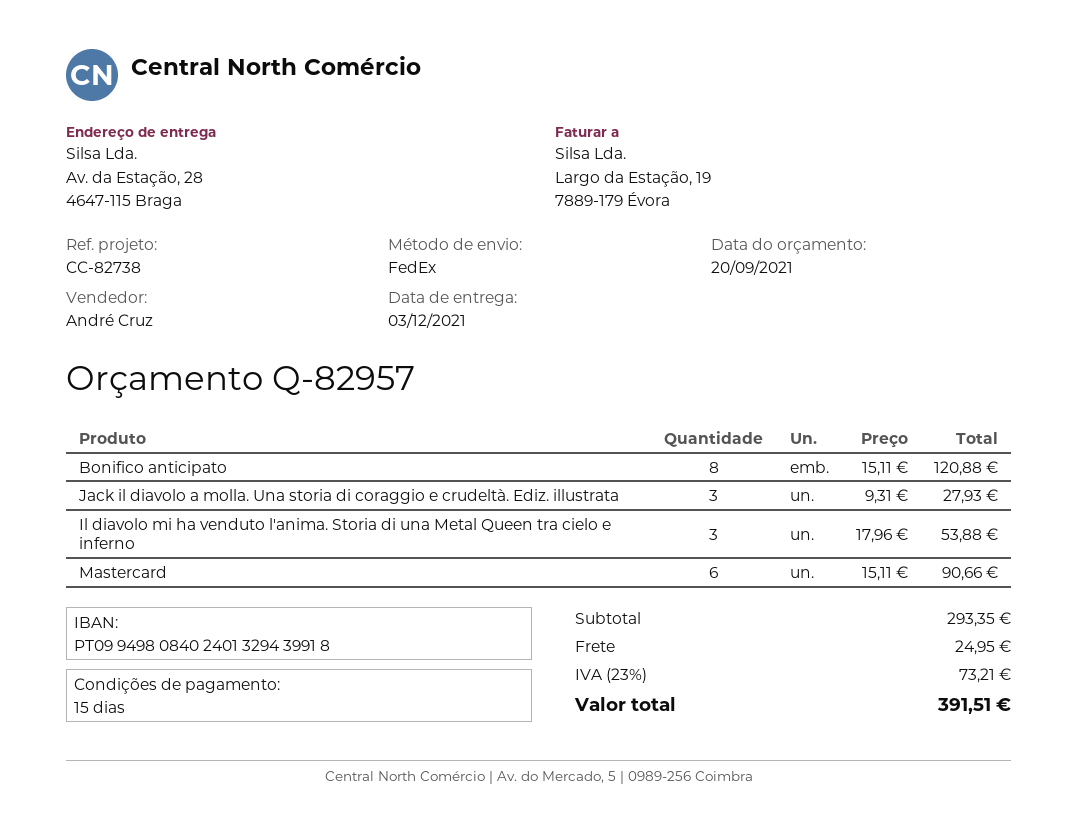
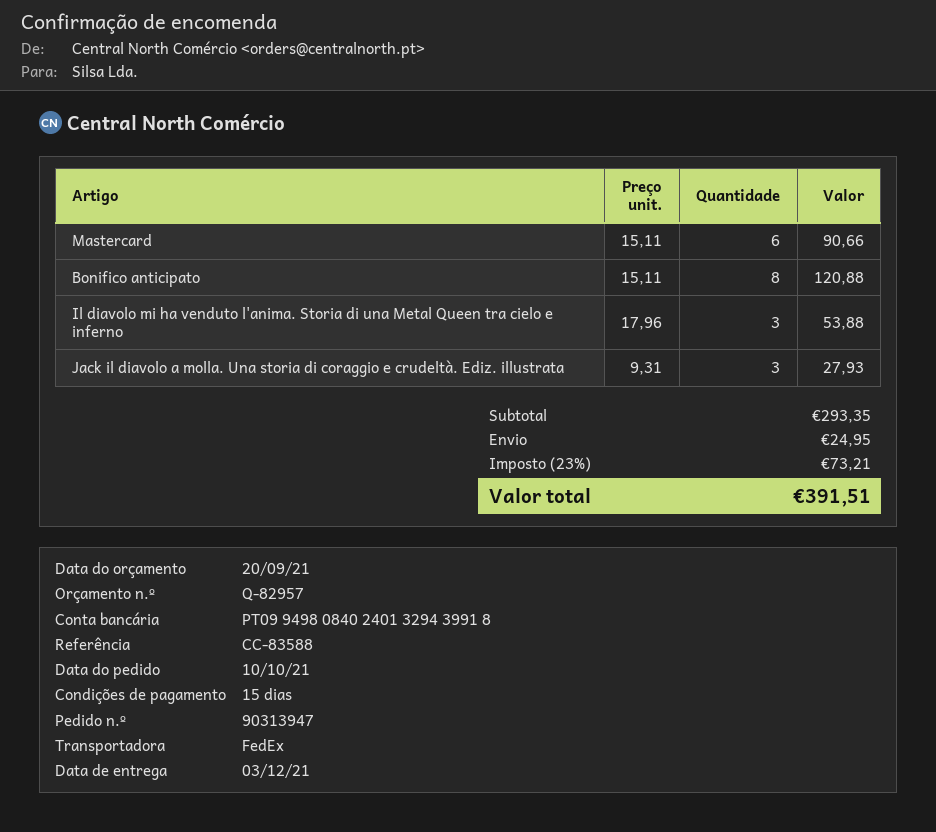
reference: CC-82738 -> CC-83588

